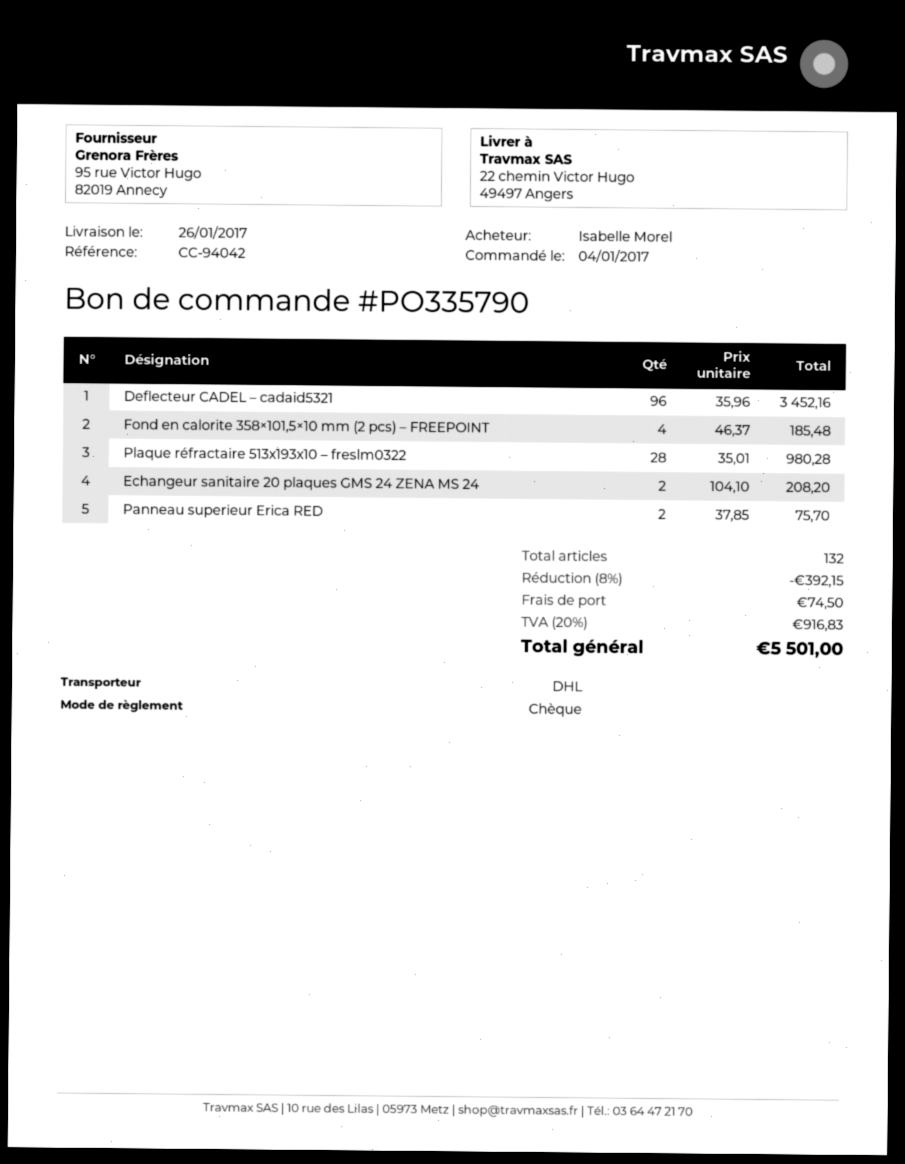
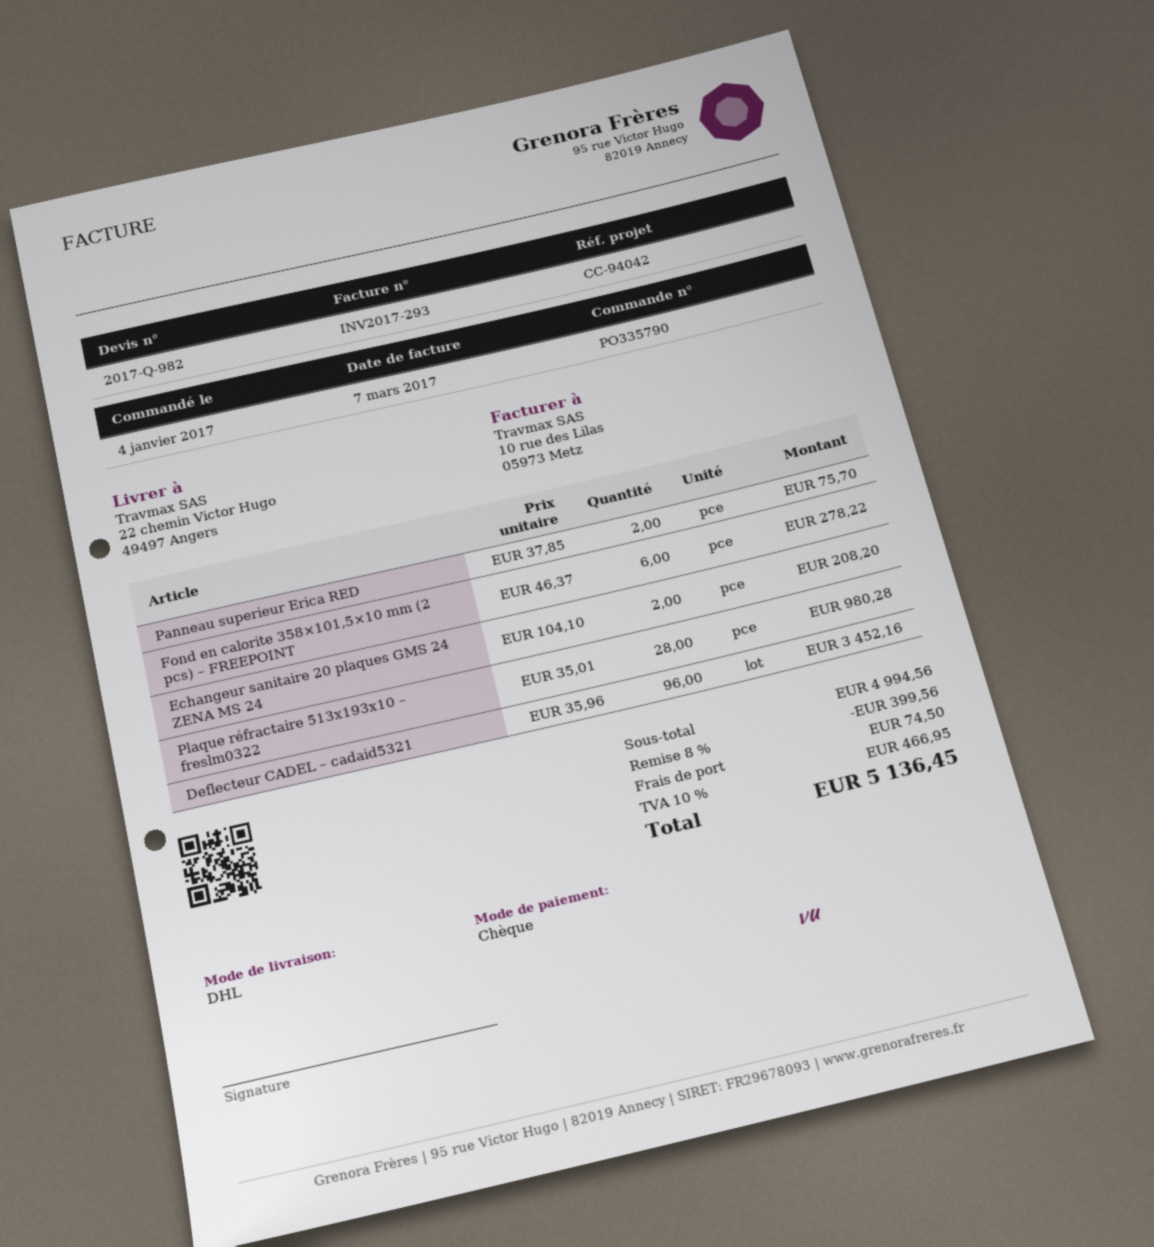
Fond en calorite 358×101,5×10 mm (2 pcs) – FREEPOINT: 4 x 46.37 = 185.48 -> 6 x 46.37 = 278.22
discount: 8% = 392.15 -> 8% = 399.56
tax: 20% = 916.83 -> 10% = 466.95
total: 5501.00 -> 5136.45

